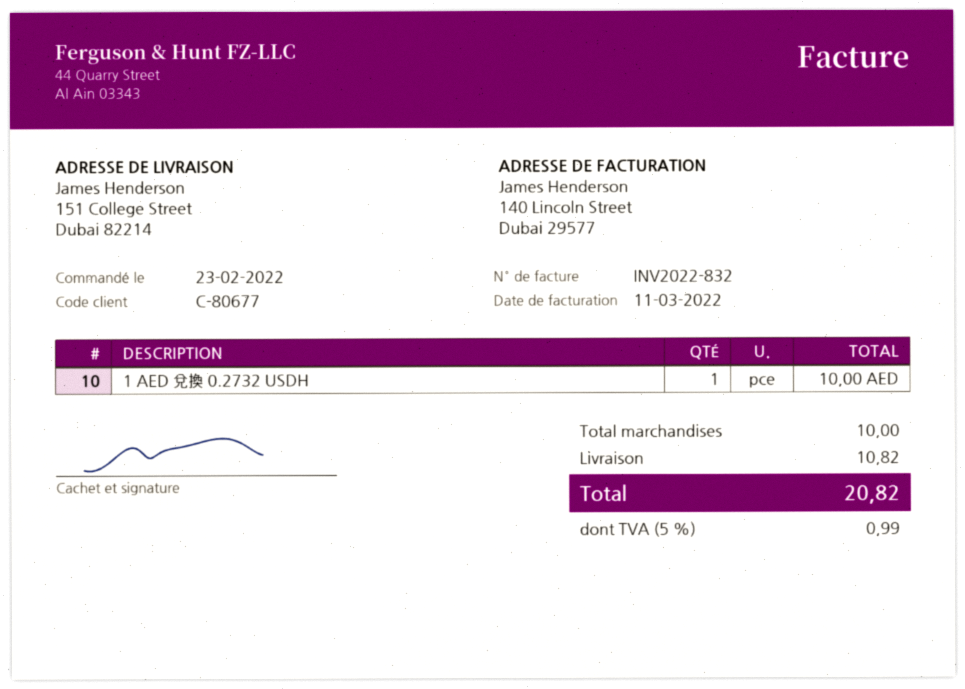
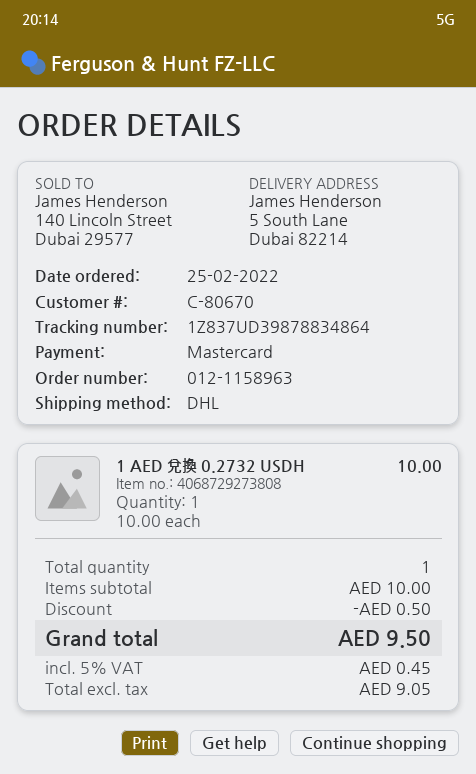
order date: 2022-02-23 -> 2022-02-25
customer number: C-80677 -> C-80670
ship to: 151 College Street, Dubai 82214 -> 5 South Lane, Dubai 82214
discount: none -> 0.50
shipping: 10.82 -> none
tax: 5% = 0.99 -> 5% = 0.45
total: 20.82 -> 9.50

